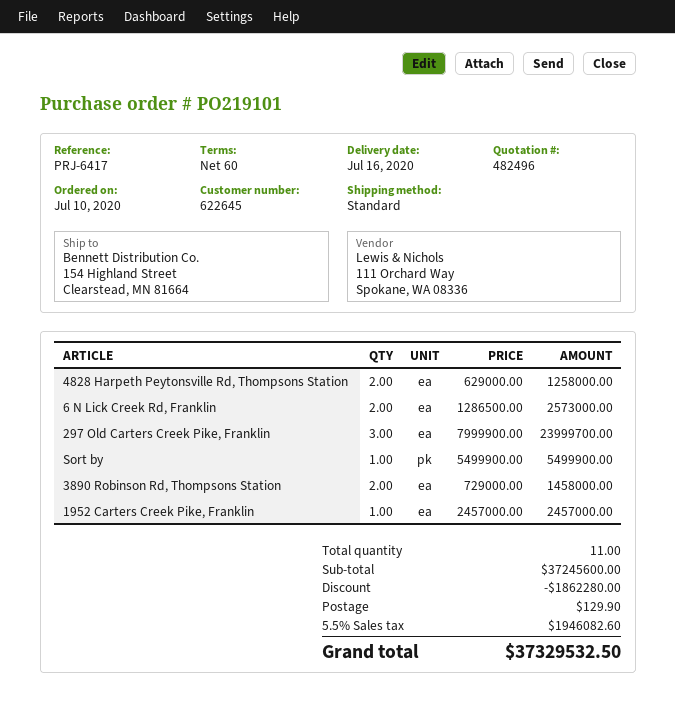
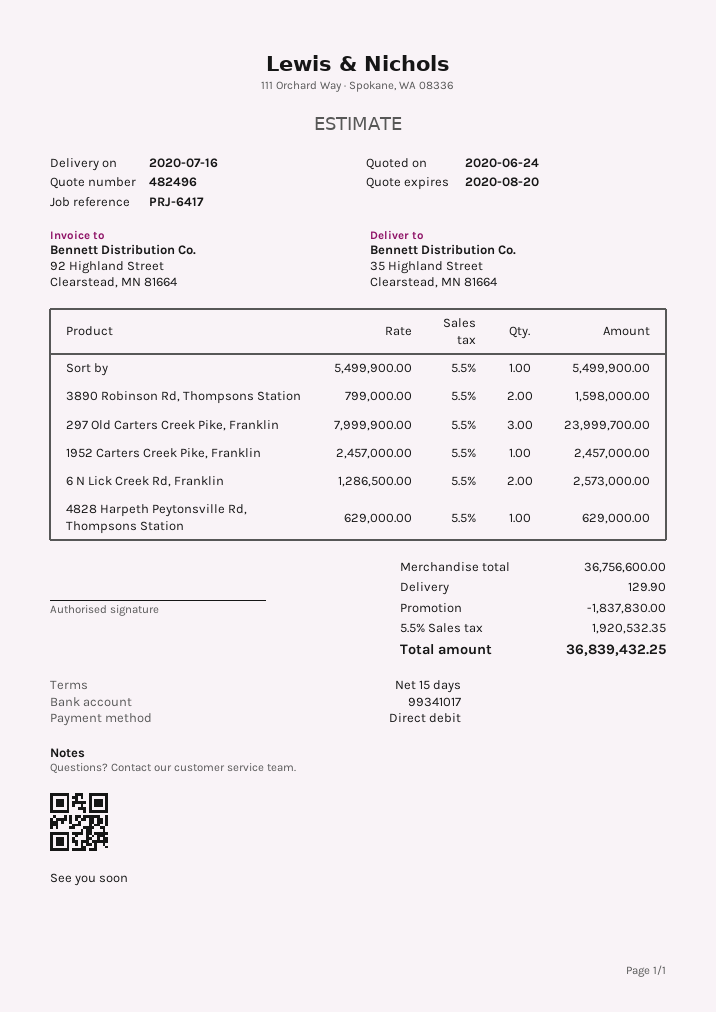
payment terms: 60 days -> 15 days
ship to: 154 Highland Street, Clearstead, MN 81664 -> 35 Highland Street, Clearstead, MN 81664
4828 Harpeth Peytonsville Rd, Thompsons Station: 2 x 629000.00 = 1258000.00 -> 1 x 629000.00 = 629000.00
3890 Robinson Rd, Thompsons Station: 2 x 729000.00 = 1458000.00 -> 2 x 799000.00 = 1598000.00
subtotal: 37245600.00 -> 36756600.00
discount: 1862280.00 -> 1837830.00
tax: 5.5% = 1946082.60 -> 5.5% = 1920532.35
total: 37329532.50 -> 36839432.25

